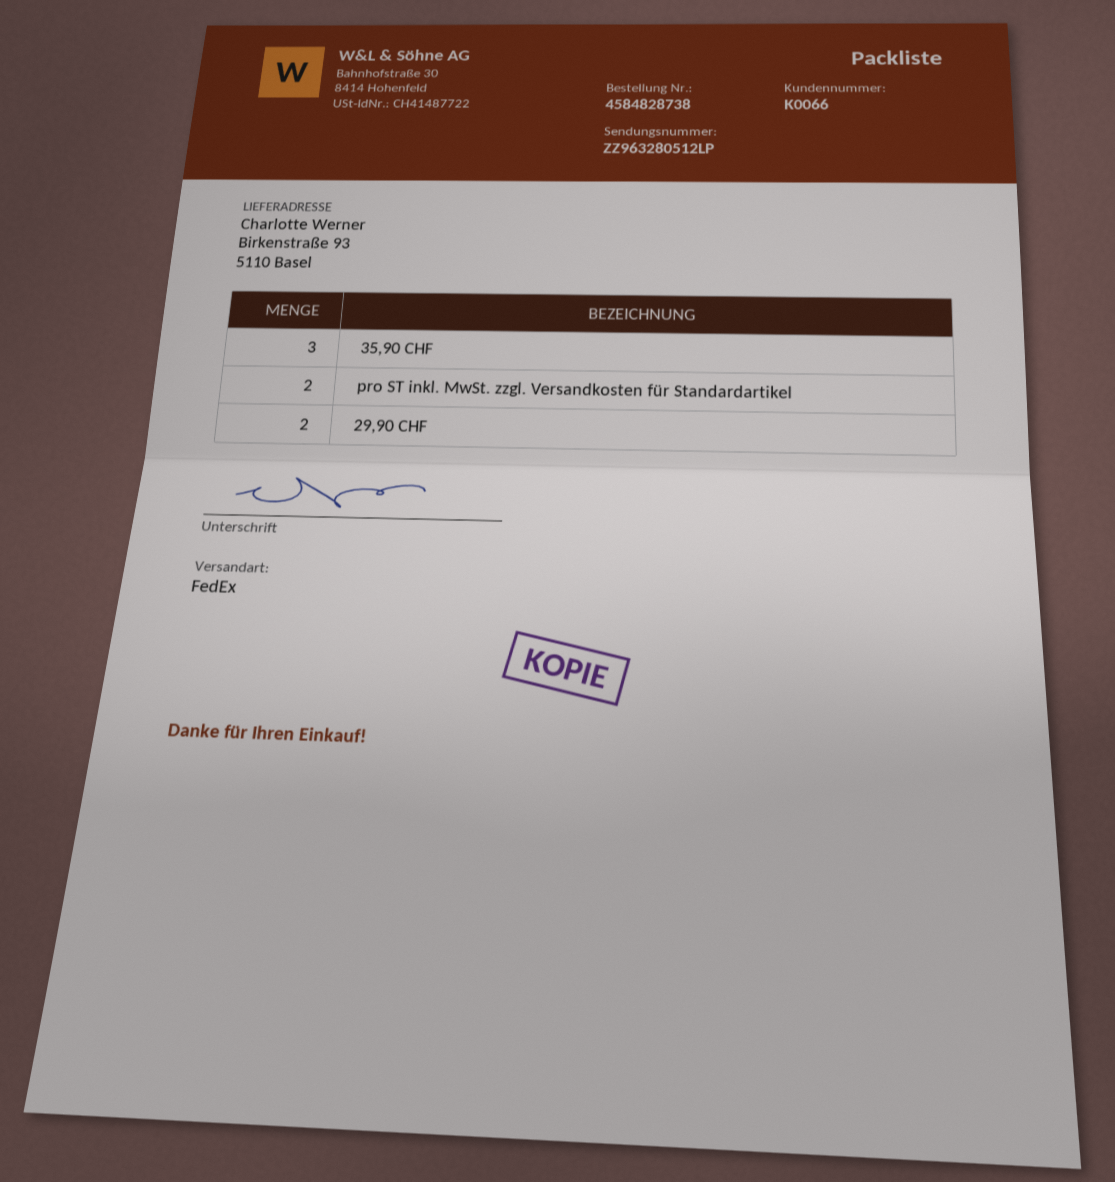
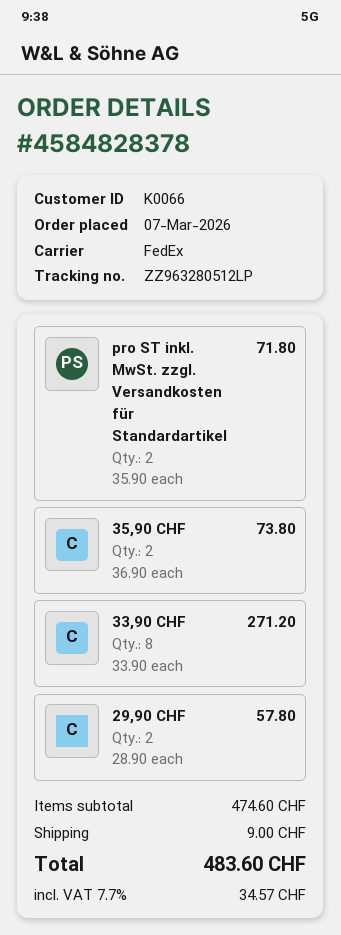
order number: 4584828738 -> 4584828378
35,90 CHF: 3 -> 2
33,90 CHF: none -> 8

